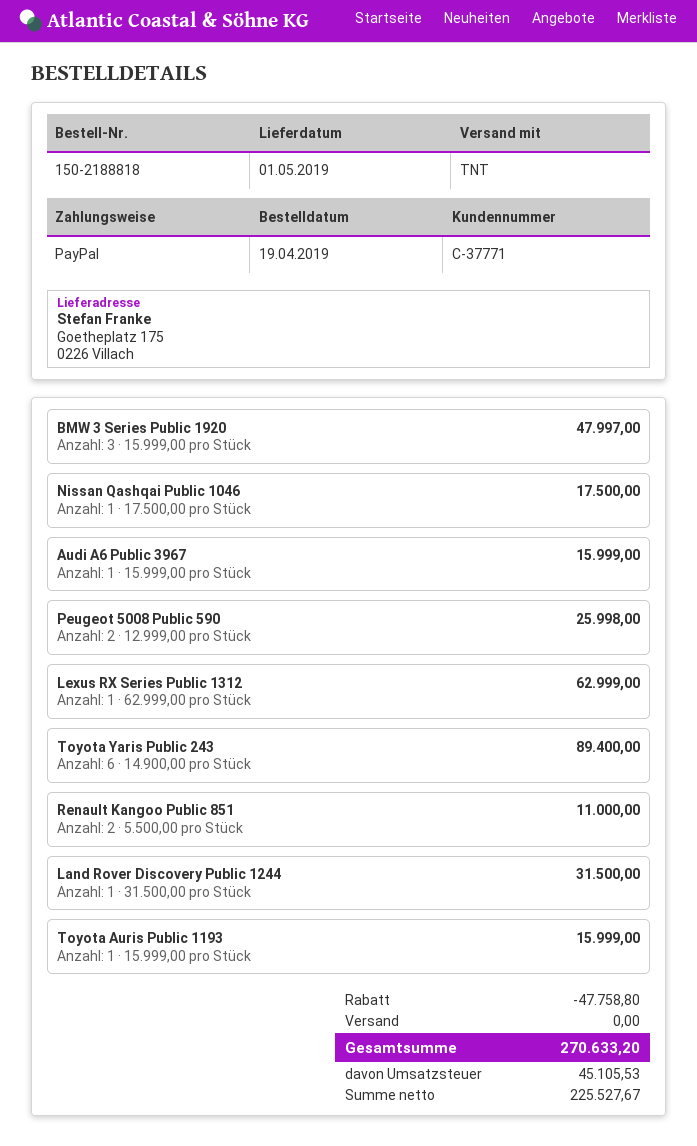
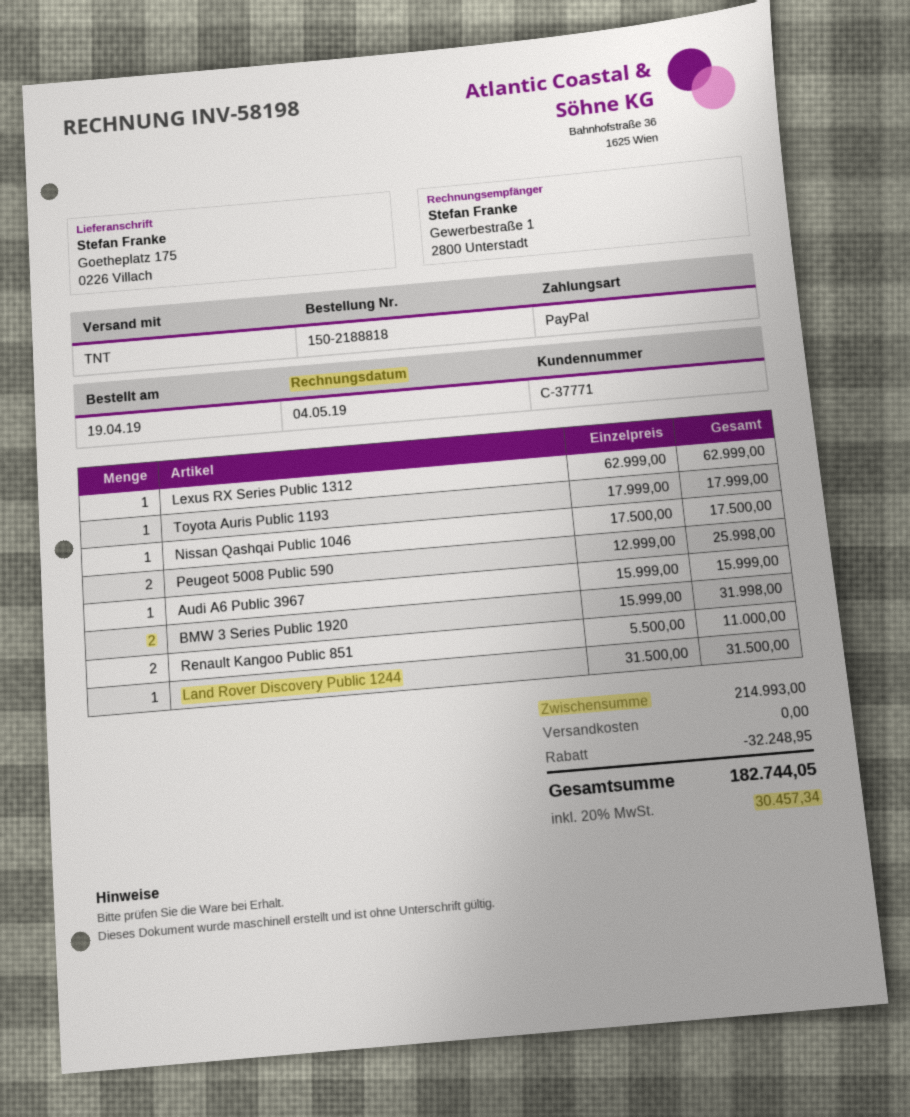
BMW 3 Series Public 1920: 3 x 15999.00 = 47997.00 -> 2 x 15999.00 = 31998.00
Toyota Yaris Public 243: 6 x 14900.00 = 89400.00 -> none
Toyota Auris Public 1193: 1 x 15999.00 = 15999.00 -> 1 x 17999.00 = 17999.00
discount: 47758.80 -> 32248.95
tax: 45105.53 -> 30457.34
total: 270633.20 -> 182744.05

